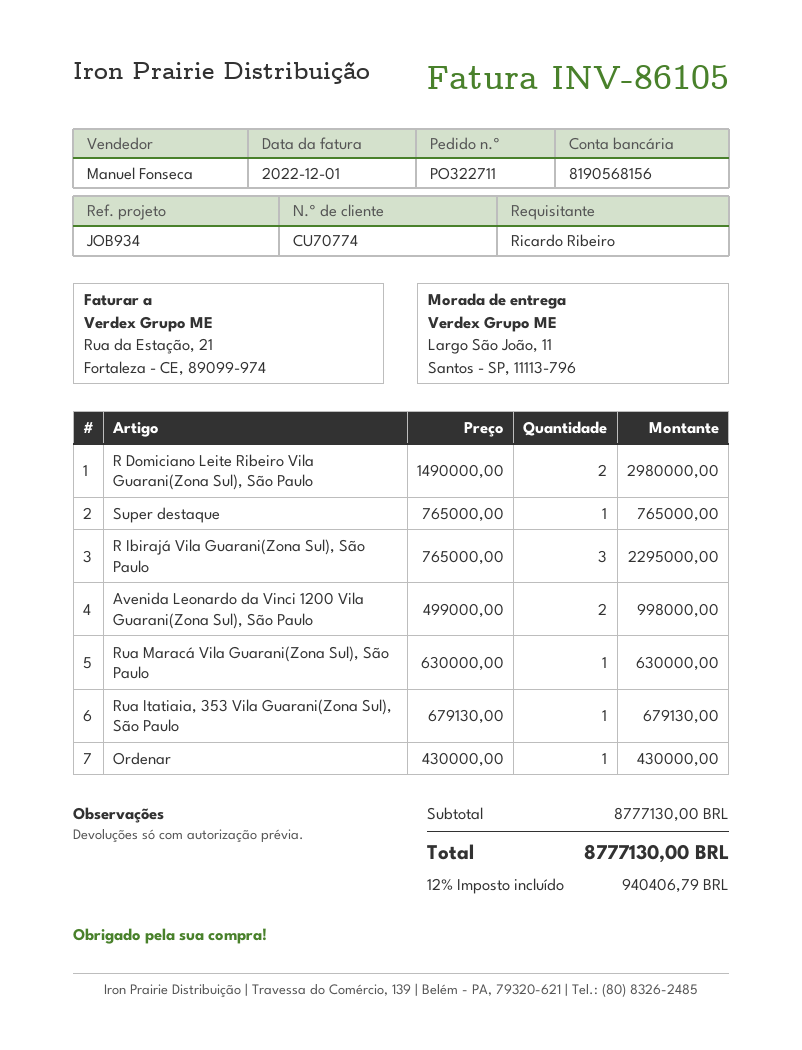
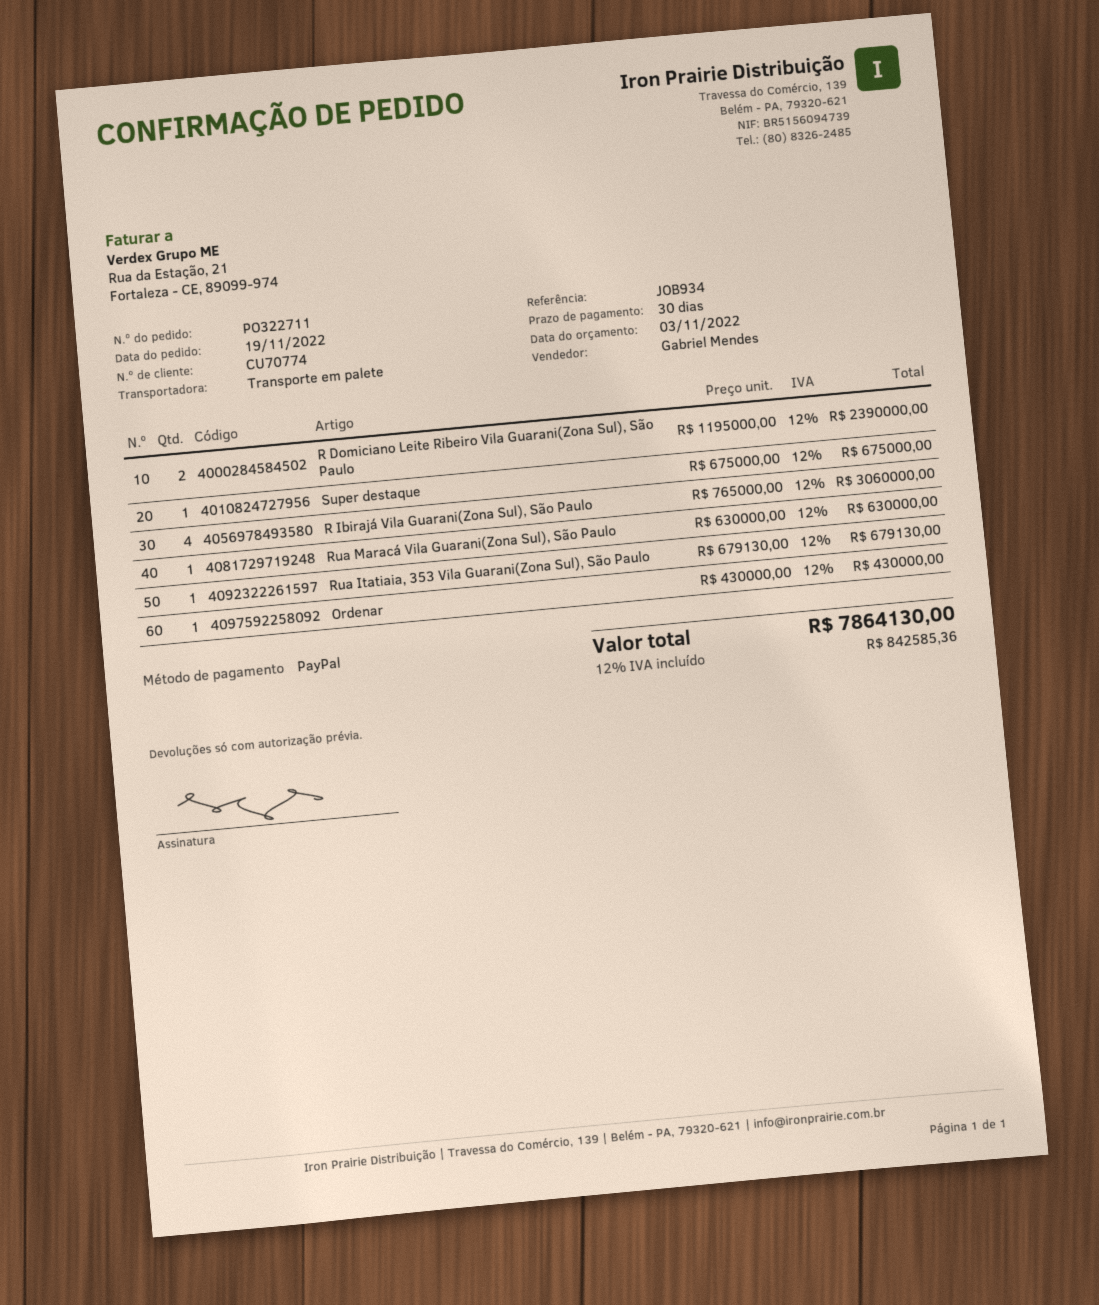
sales rep: Manuel Fonseca -> Gabriel Mendes
R Domiciano Leite Ribeiro Vila Guarani(Zona Sul), São Paulo: 2 x 1490000.00 = 2980000.00 -> 2 x 1195000.00 = 2390000.00
Super destaque: 1 x 765000.00 = 765000.00 -> 1 x 675000.00 = 675000.00
R Ibirajá Vila Guarani(Zona Sul), São Paulo: 3 x 765000.00 = 2295000.00 -> 4 x 765000.00 = 3060000.00
Avenida Leonardo da Vinci 1200 Vila Guarani(Zona Sul), São Paulo: 2 x 499000.00 = 998000.00 -> none
tax: 12% = 940406.79 -> 12% = 842585.36
total: 8777130.00 -> 7864130.00

